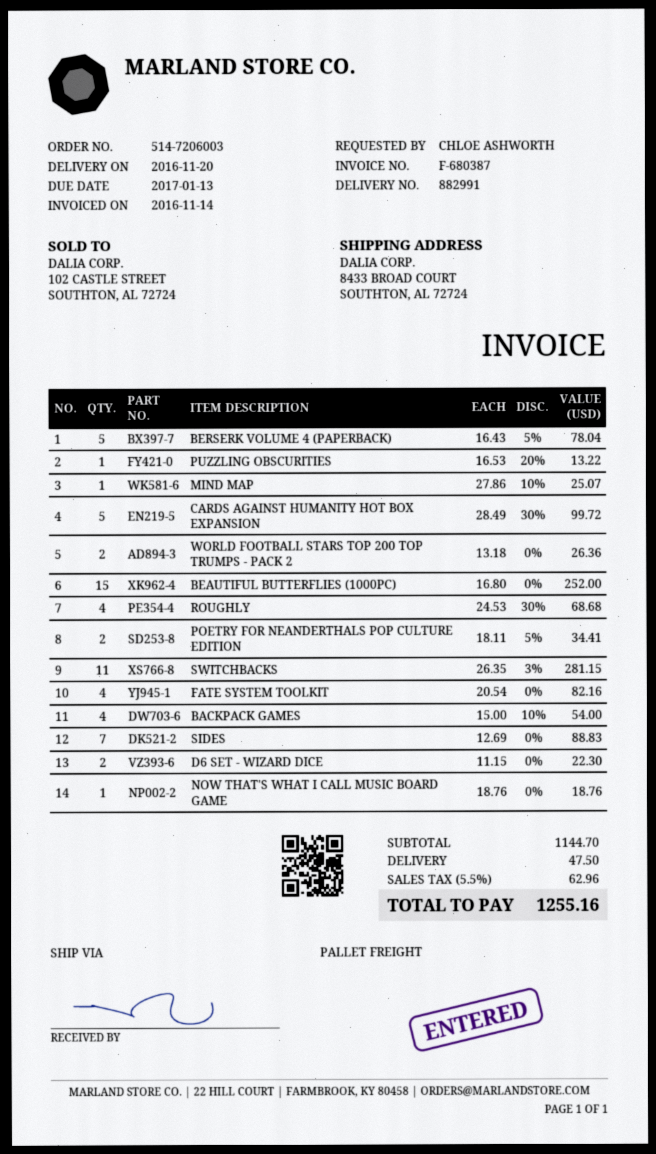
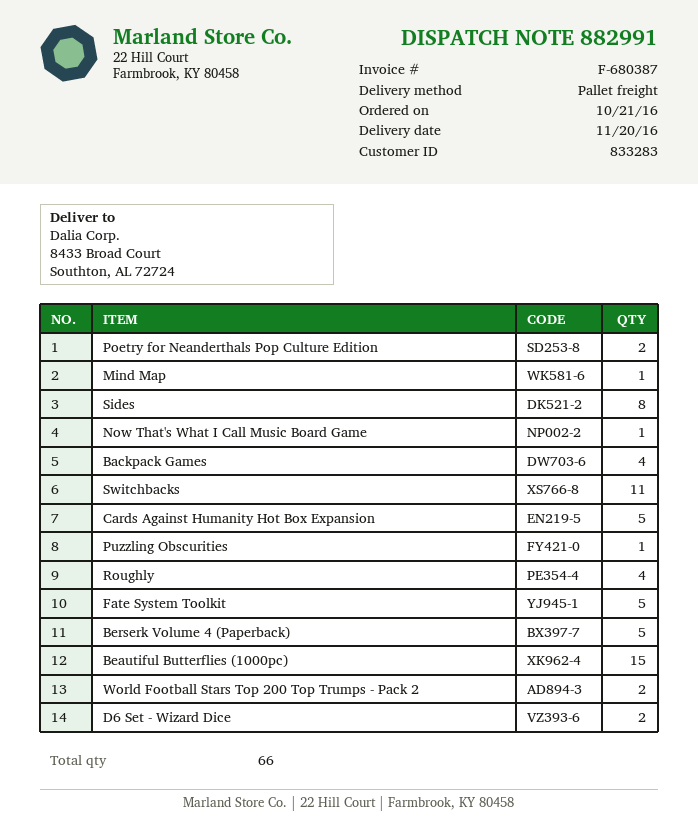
FATE SYSTEM TOOLKIT: 4 -> 5
SIDES: 7 -> 8

